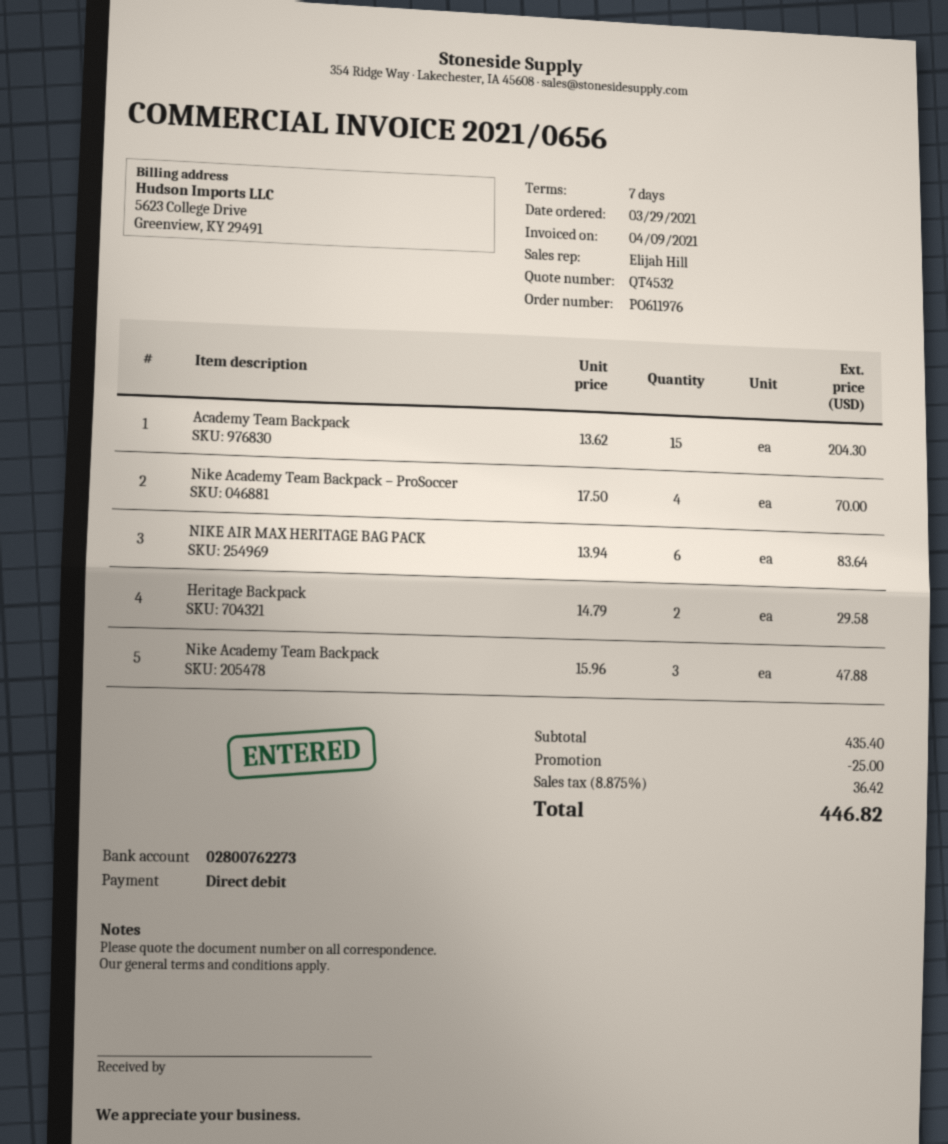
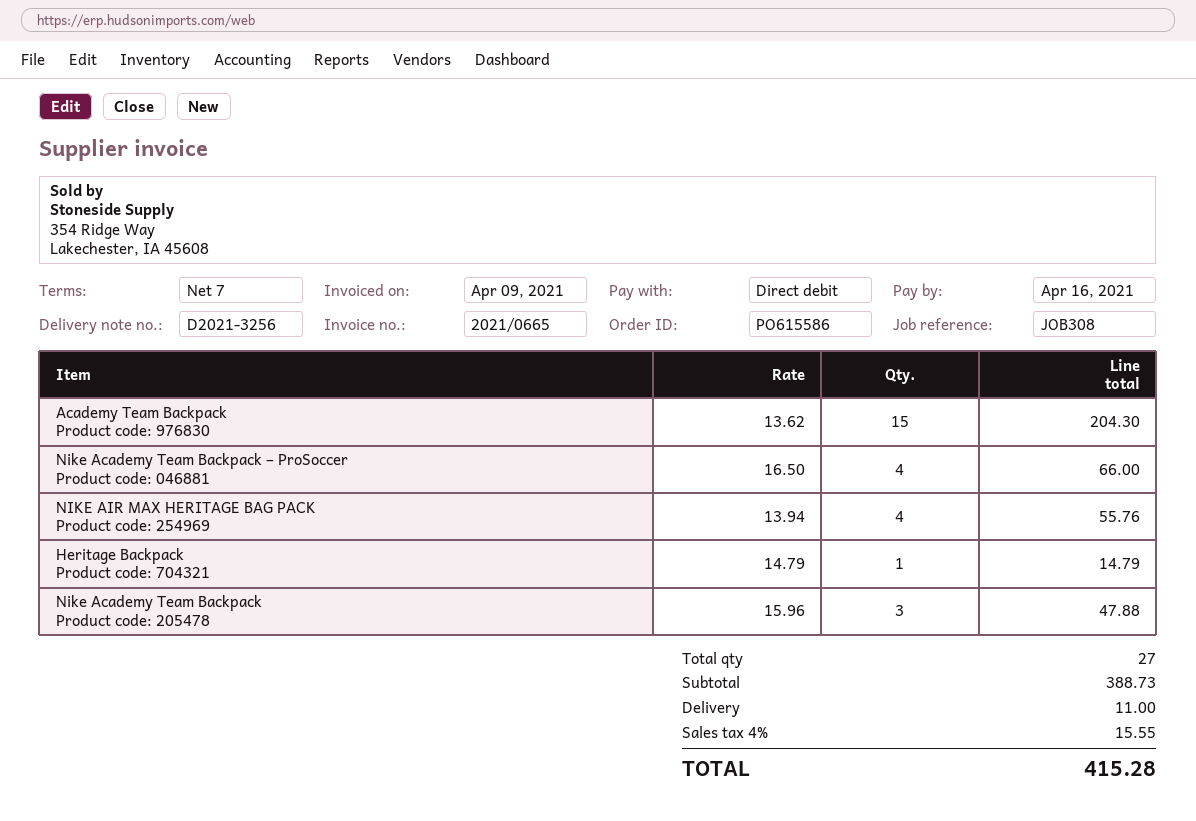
order number: PO611976 -> PO615586
invoice number: 2021/0656 -> 2021/0665
Nike Academy Team Backpack – ProSoccer: 4 x 17.50 = 70.00 -> 4 x 16.50 = 66.00
NIKE AIR MAX HERITAGE BAG PACK: 6 x 13.94 = 83.64 -> 4 x 13.94 = 55.76
Heritage Backpack: 2 x 14.79 = 29.58 -> 1 x 14.79 = 14.79
subtotal: 435.40 -> 388.73
discount: 25.00 -> none
shipping: none -> 11.00
tax: 8.875% = 36.42 -> 4% = 15.55
total: 446.82 -> 415.28

